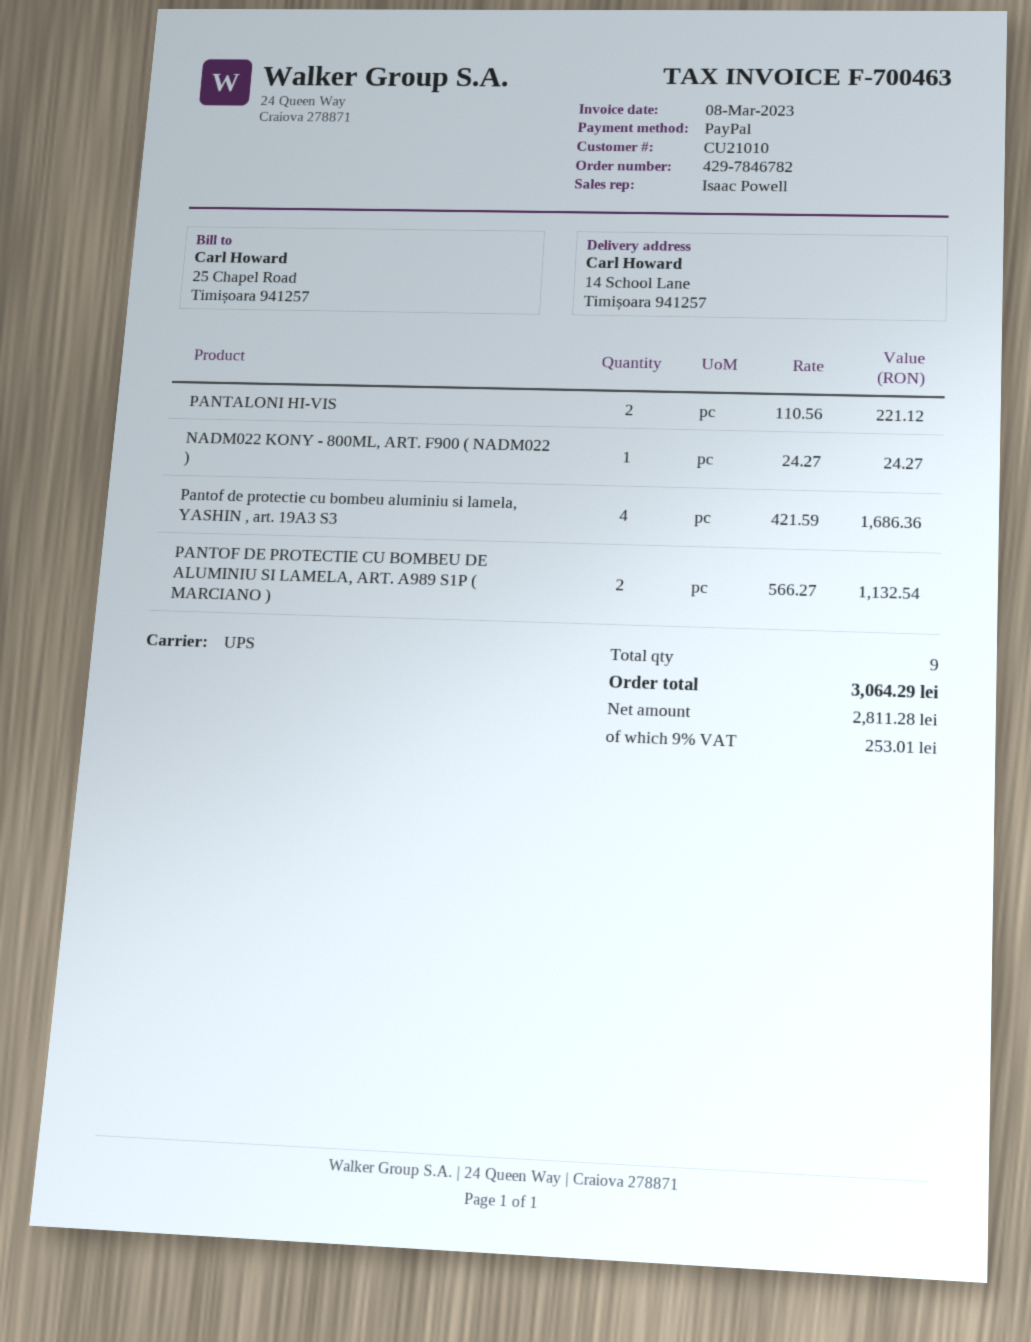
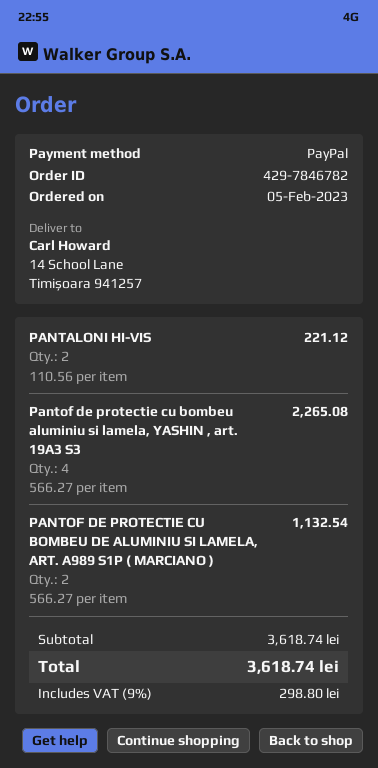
NADM022 KONY - 800ML, ART. F900 ( NADM022 ): 1 x 24.27 = 24.27 -> none
Pantof de protectie cu bombeu aluminiu si lamela, YASHIN , art. 19A3 S3: 4 x 421.59 = 1686.36 -> 4 x 566.27 = 2265.08
tax: 9% = 253.01 -> 9% = 298.80
total: 3064.29 -> 3618.74

